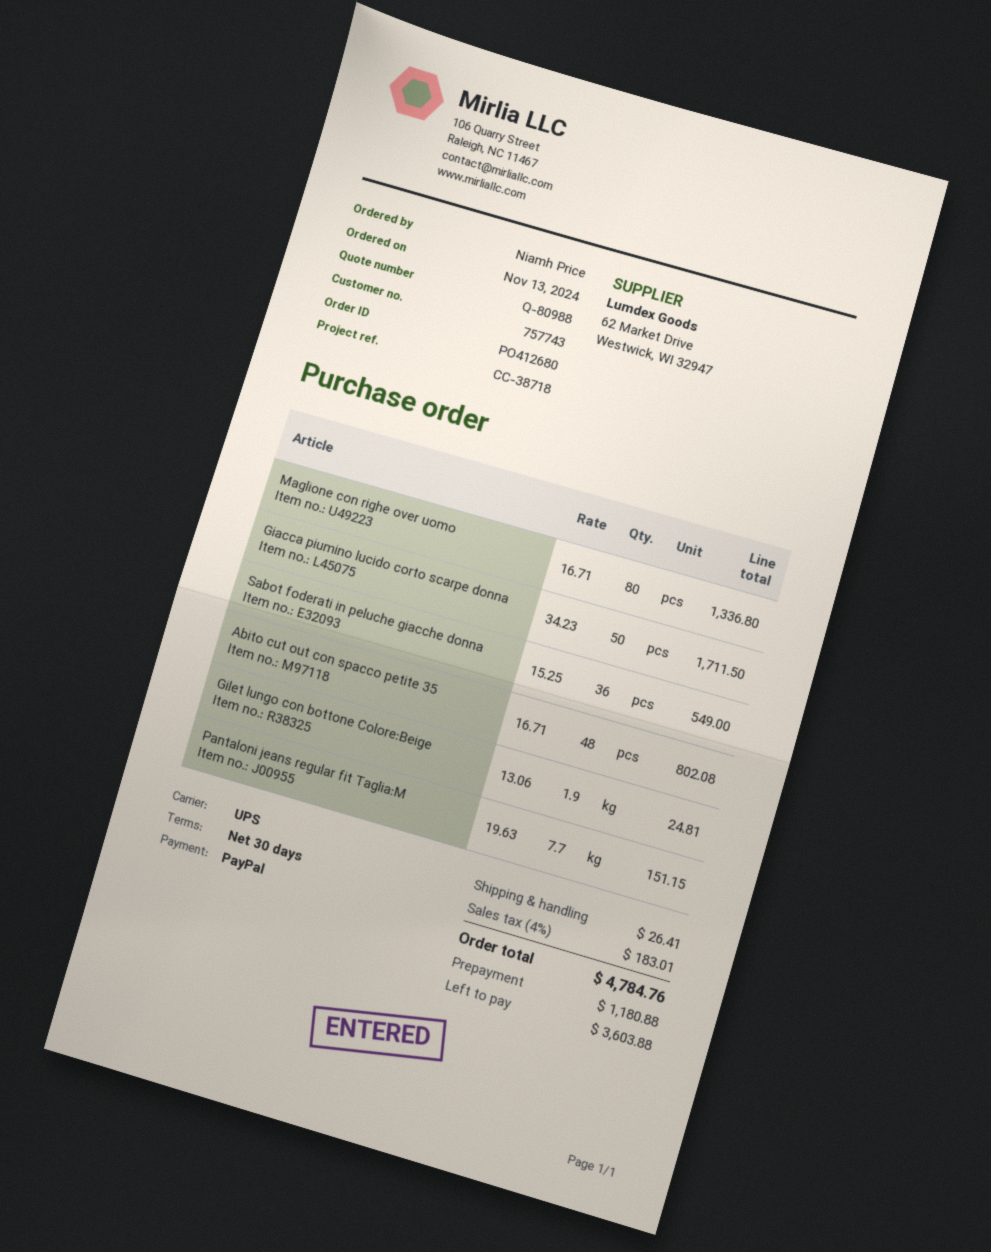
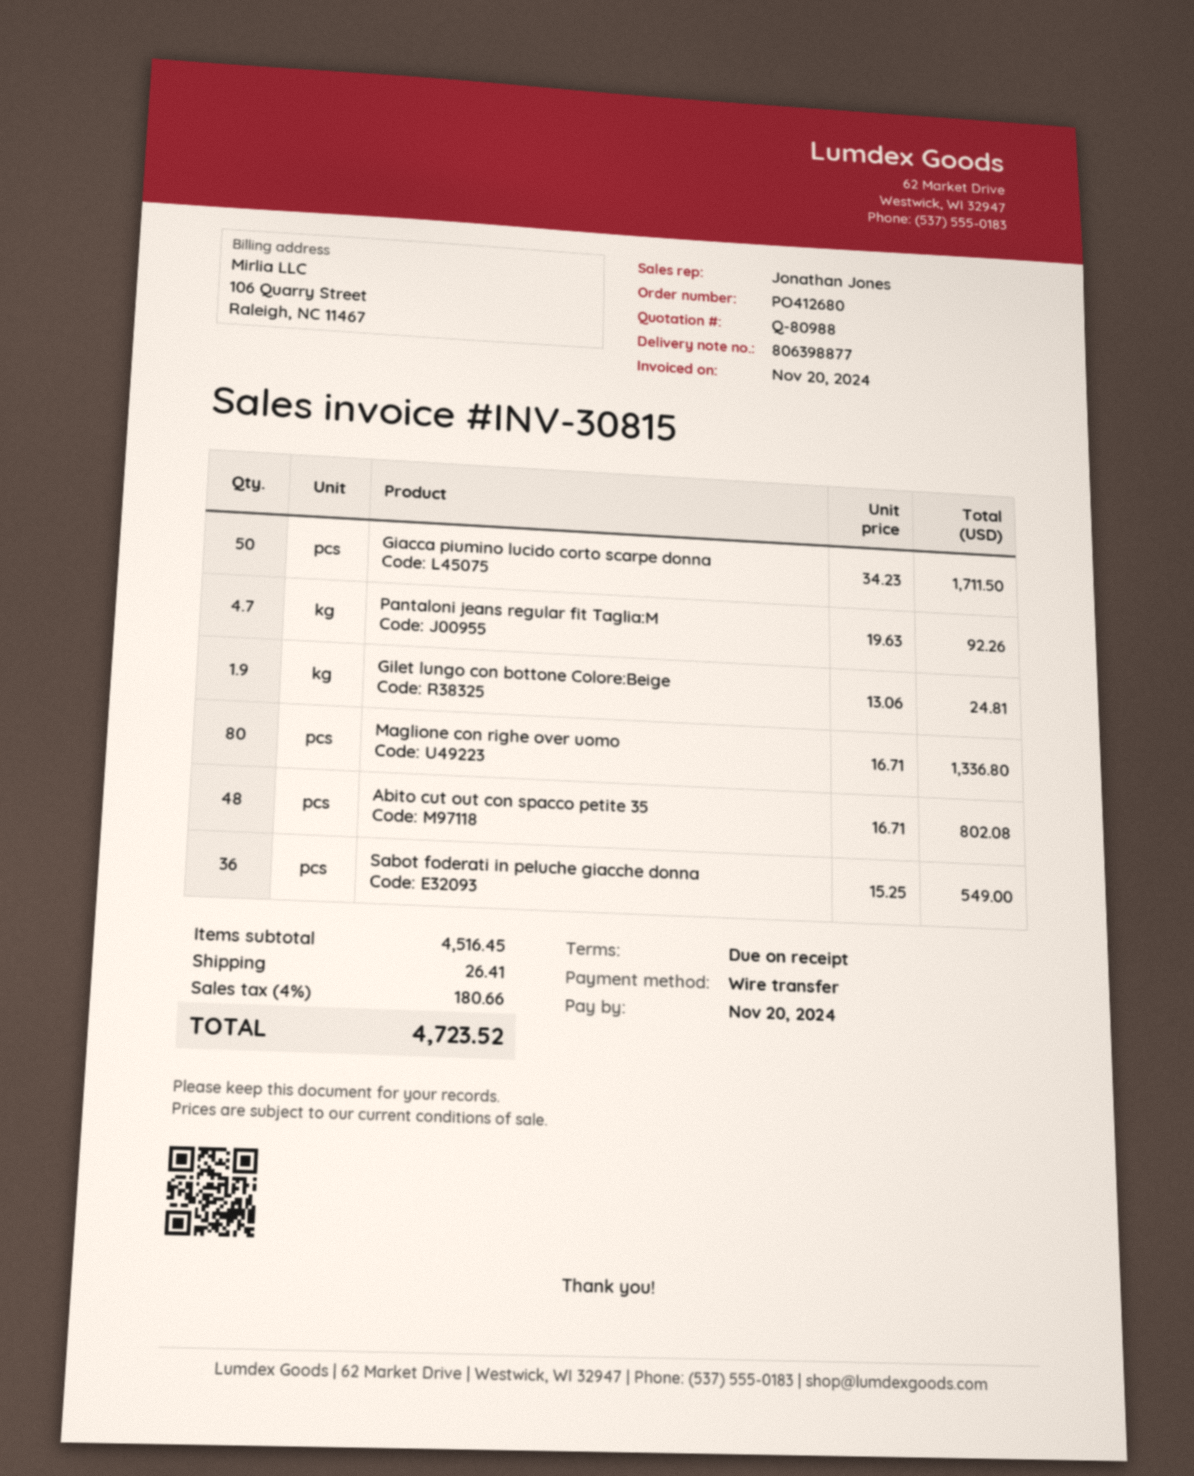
payment terms: 30 days -> on receipt
payment method: PayPal -> bank transfer
Pantaloni jeans regular fit Taglia:M: 7.7 x 19.63 = 151.15 -> 4.7 x 19.63 = 92.26
tax: 4% = 183.01 -> 4% = 180.66
total: 4784.76 -> 4723.52

